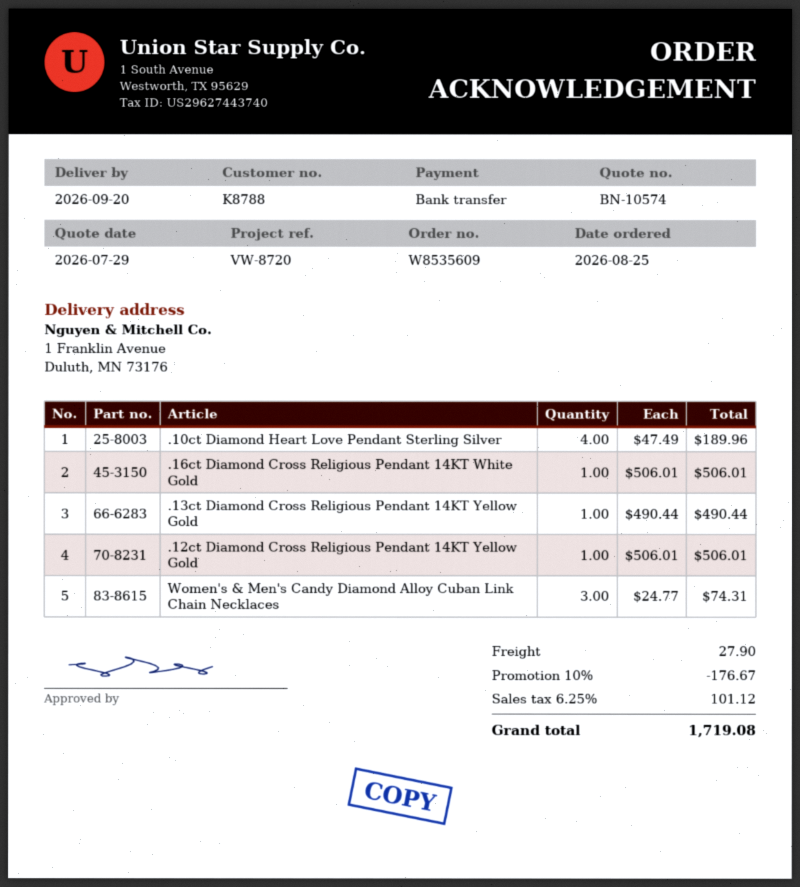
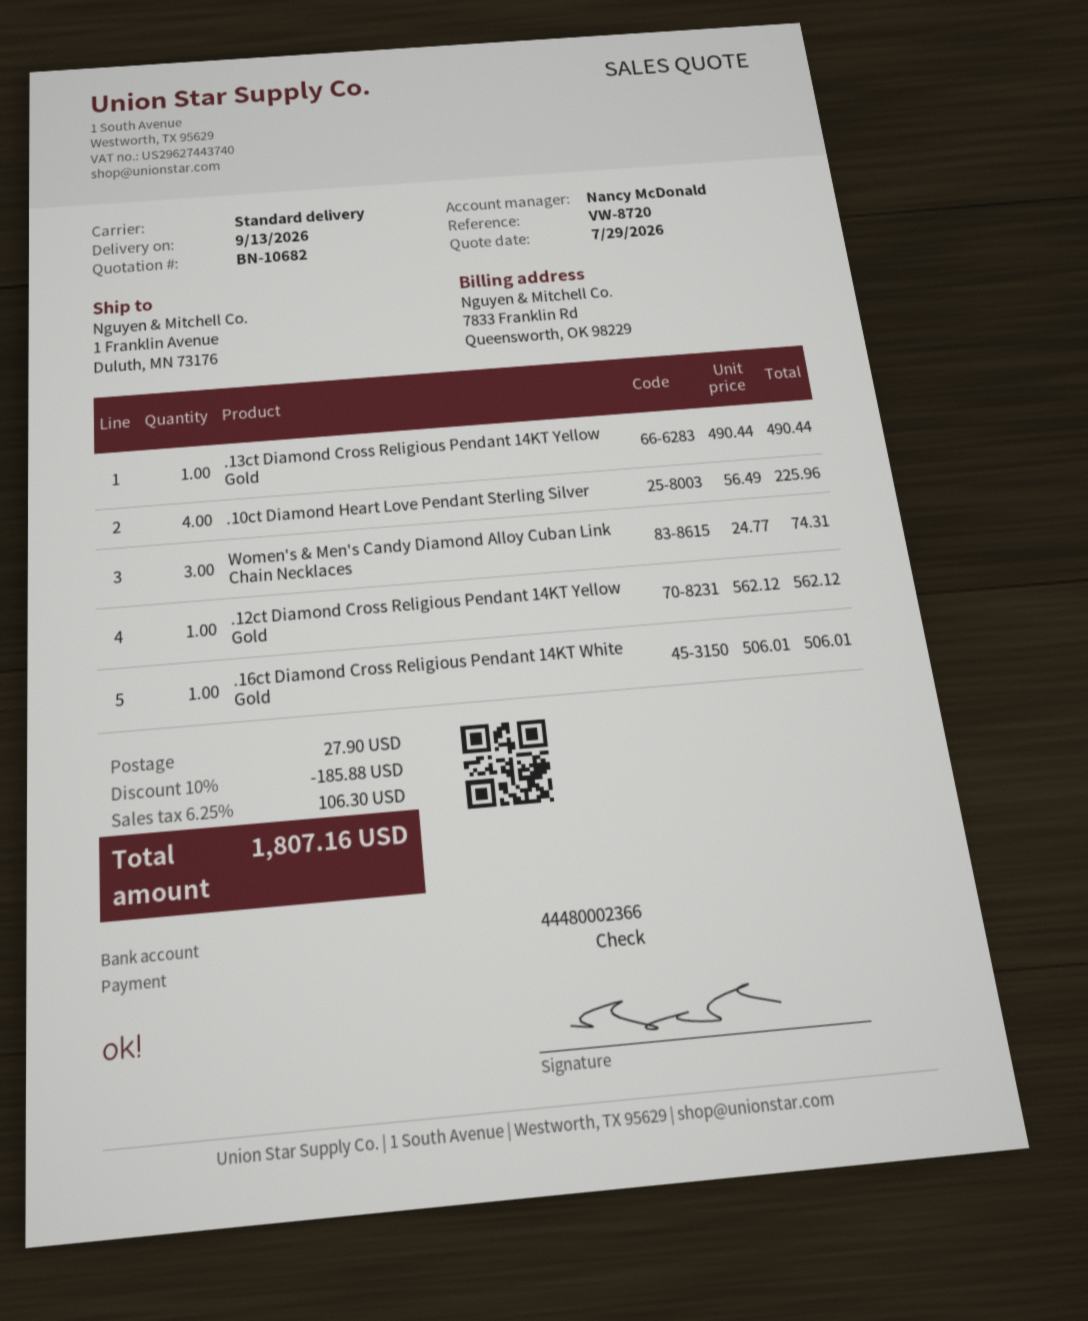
quote number: BN-10574 -> BN-10682
delivery date: 2026-09-20 -> 2026-09-13
payment method: bank transfer -> cheque
.10ct Diamond Heart Love Pendant Sterling Silver: 4 x 47.49 = 189.96 -> 4 x 56.49 = 225.96
.12ct Diamond Cross Religious Pendant 14KT Yellow Gold: 1 x 506.01 = 506.01 -> 1 x 562.12 = 562.12
discount: 10% = 176.67 -> 10% = 185.88
tax: 6.25% = 101.12 -> 6.25% = 106.30
total: 1719.08 -> 1807.16

